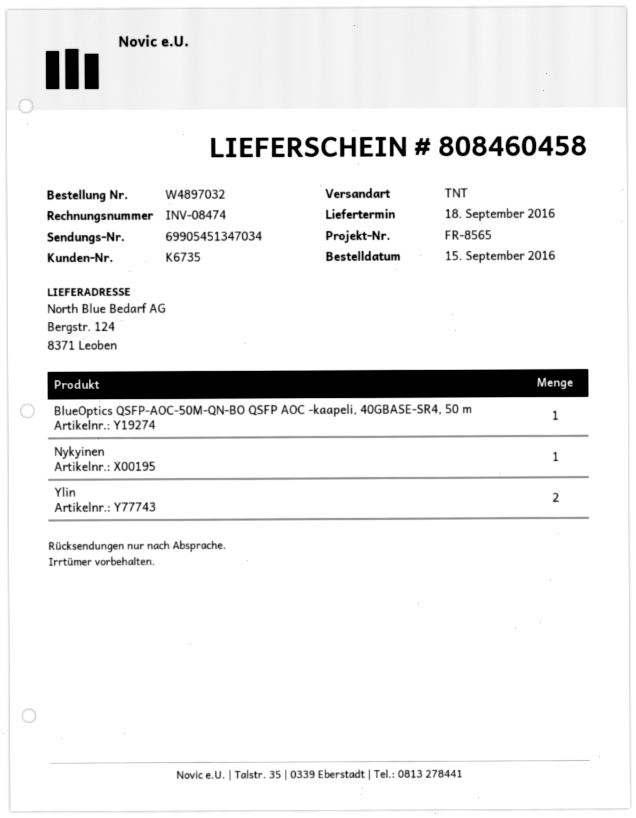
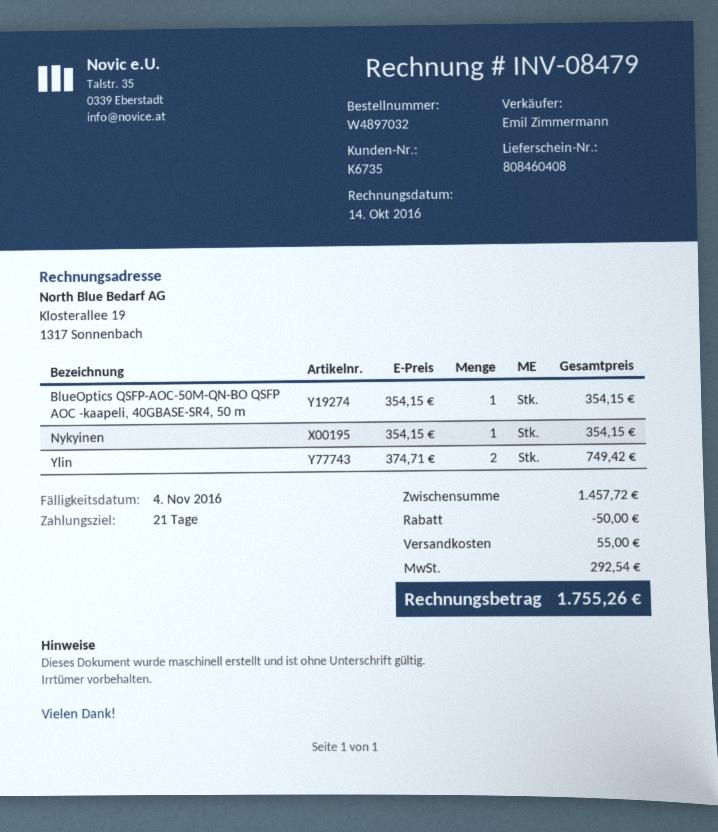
delivery note number: 808460458 -> 808460408
invoice number: INV-08474 -> INV-08479

